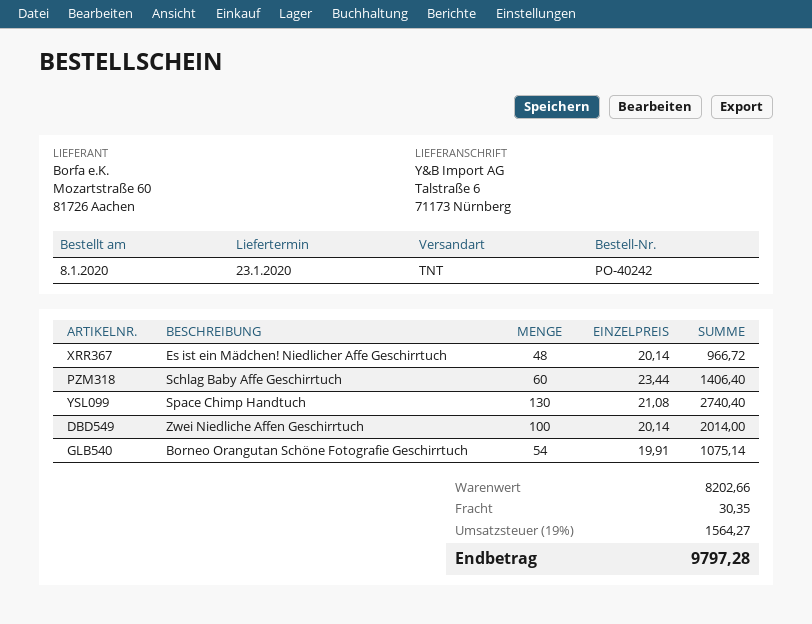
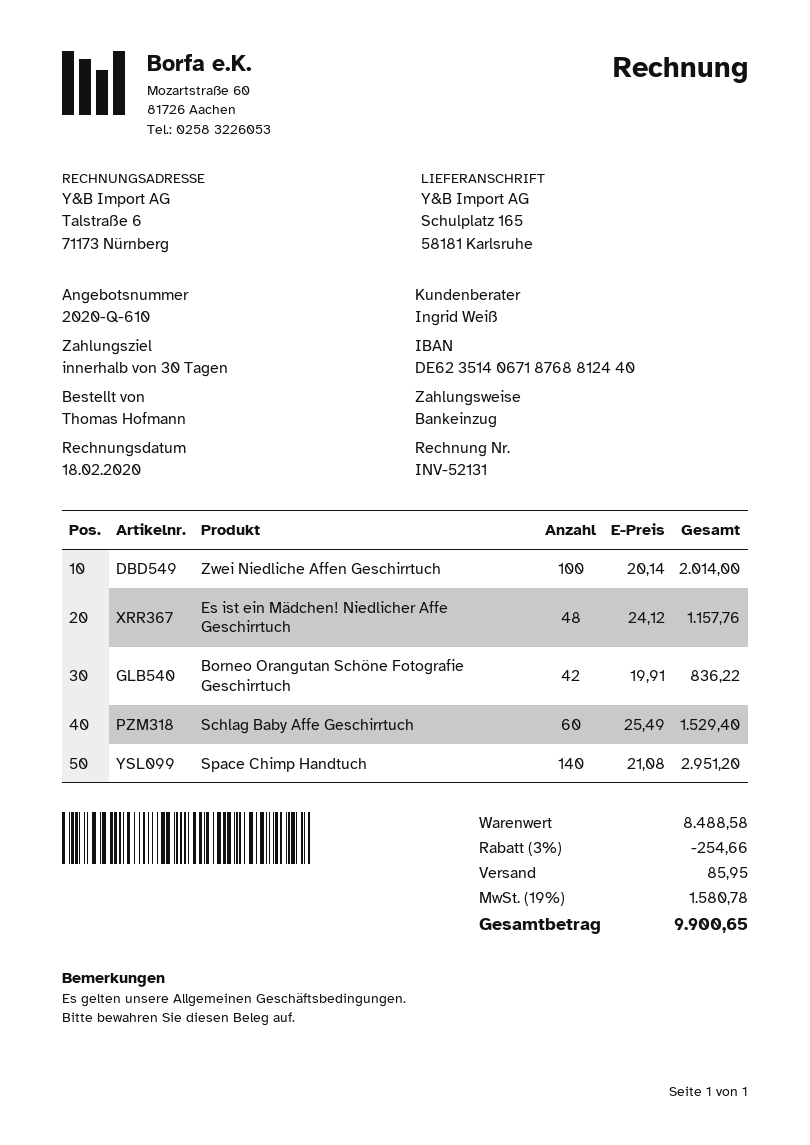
ship to: Talstraße 6, 71173 Nürnberg -> Schulplatz 165, 58181 Karlsruhe
Es ist ein Mädchen! Niedlicher Affe Geschirrtuch: 48 x 20.14 = 966.72 -> 48 x 24.12 = 1157.76
Schlag Baby Affe Geschirrtuch: 60 x 23.44 = 1406.40 -> 60 x 25.49 = 1529.40
Space Chimp Handtuch: 130 x 21.08 = 2740.40 -> 140 x 21.08 = 2951.20
Borneo Orangutan Schöne Fotografie Geschirrtuch: 54 x 19.91 = 1075.14 -> 42 x 19.91 = 836.22
subtotal: 8202.66 -> 8488.58
discount: none -> 3% = 254.66
shipping: 30.35 -> 85.95
tax: 19% = 1564.27 -> 19% = 1580.78
total: 9797.28 -> 9900.65

